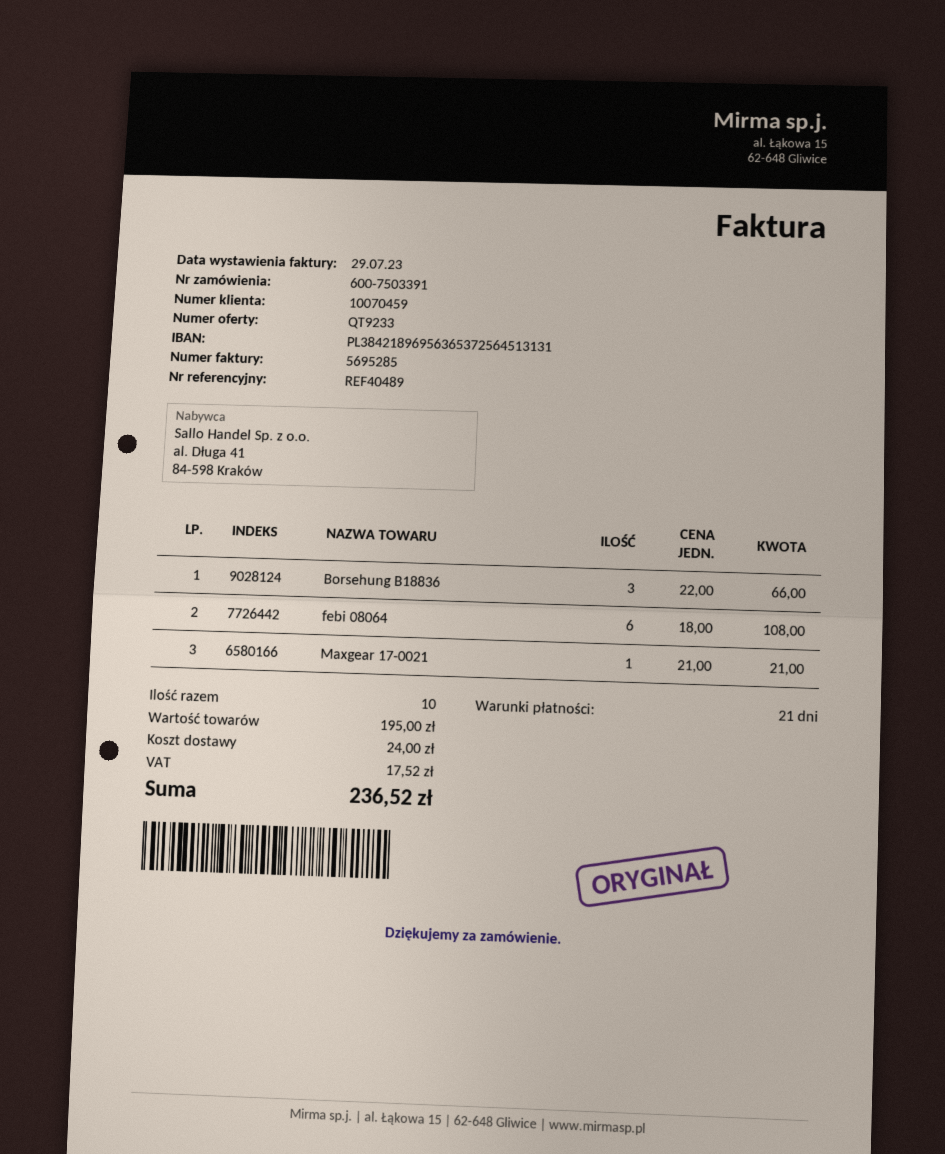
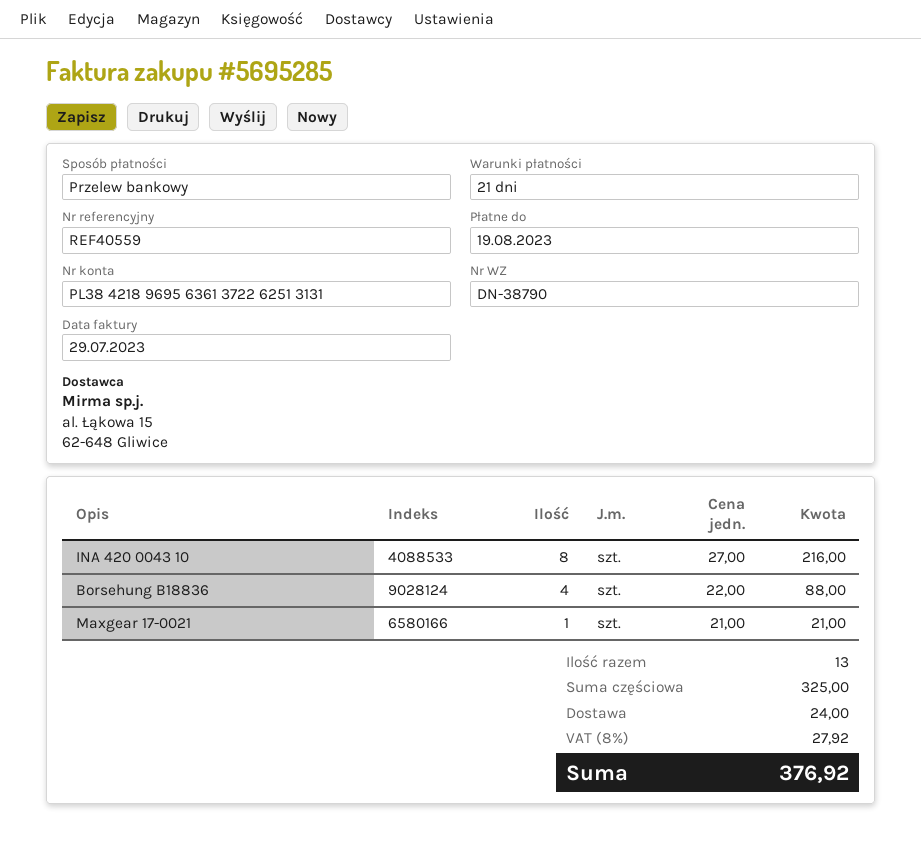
reference: REF40489 -> REF40559
bank account: PL38421896956365372564513131 -> PL38421896956361372262513131
Borsehung B18836: 3 x 22.00 = 66.00 -> 4 x 22.00 = 88.00
febi 08064: 6 x 18.00 = 108.00 -> none
INA 420 0043 10: none -> 8 x 27.00 = 216.00
total quantity: 10 -> 13
subtotal: 195.00 -> 325.00
tax: 17.52 -> 27.92
total: 236.52 -> 376.92

